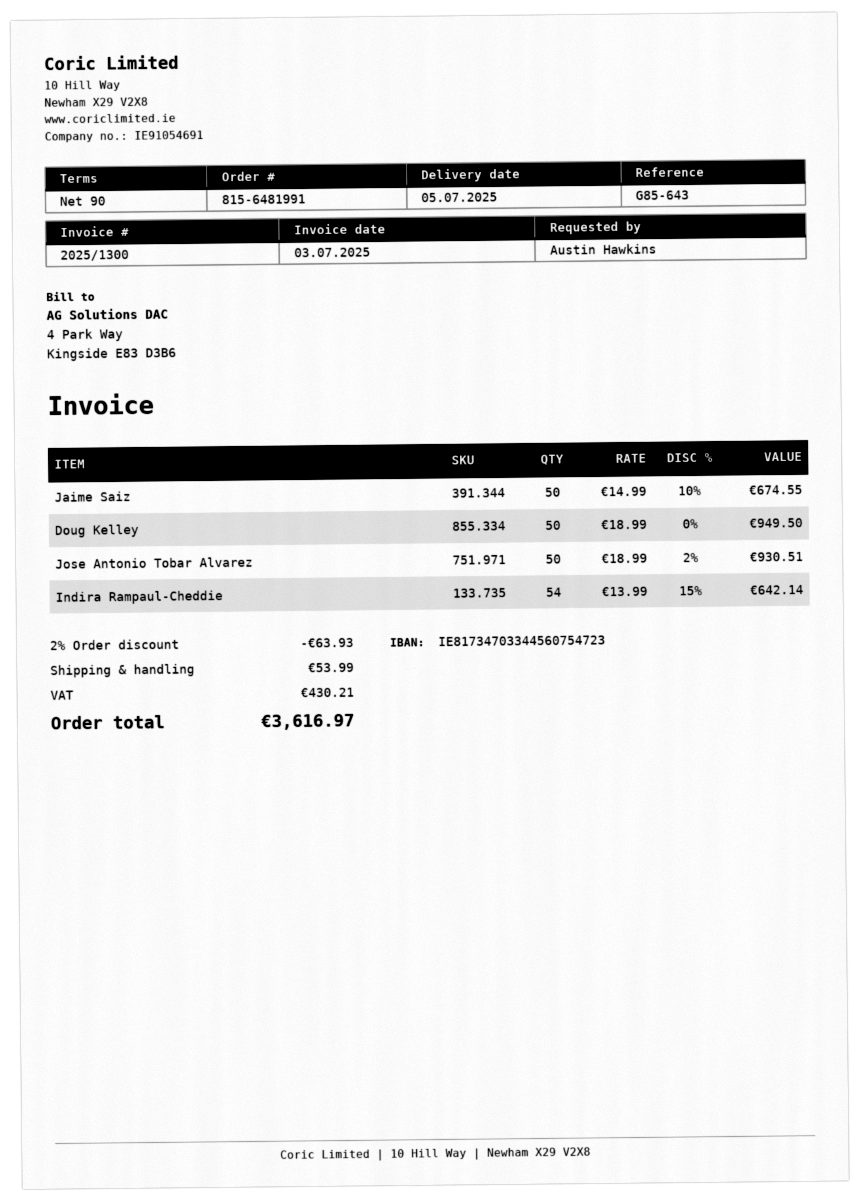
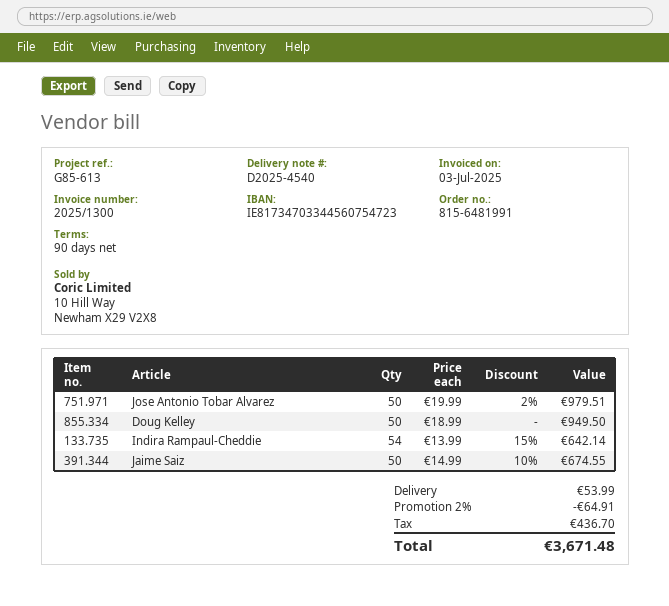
reference: G85-643 -> G85-613
Jose Antonio Tobar Alvarez: 50 x 18.99 - 2% = 930.51 -> 50 x 19.99 - 2% = 979.51
discount: 2% = 63.93 -> 2% = 64.91
tax: 430.21 -> 436.70
total: 3616.97 -> 3671.48

